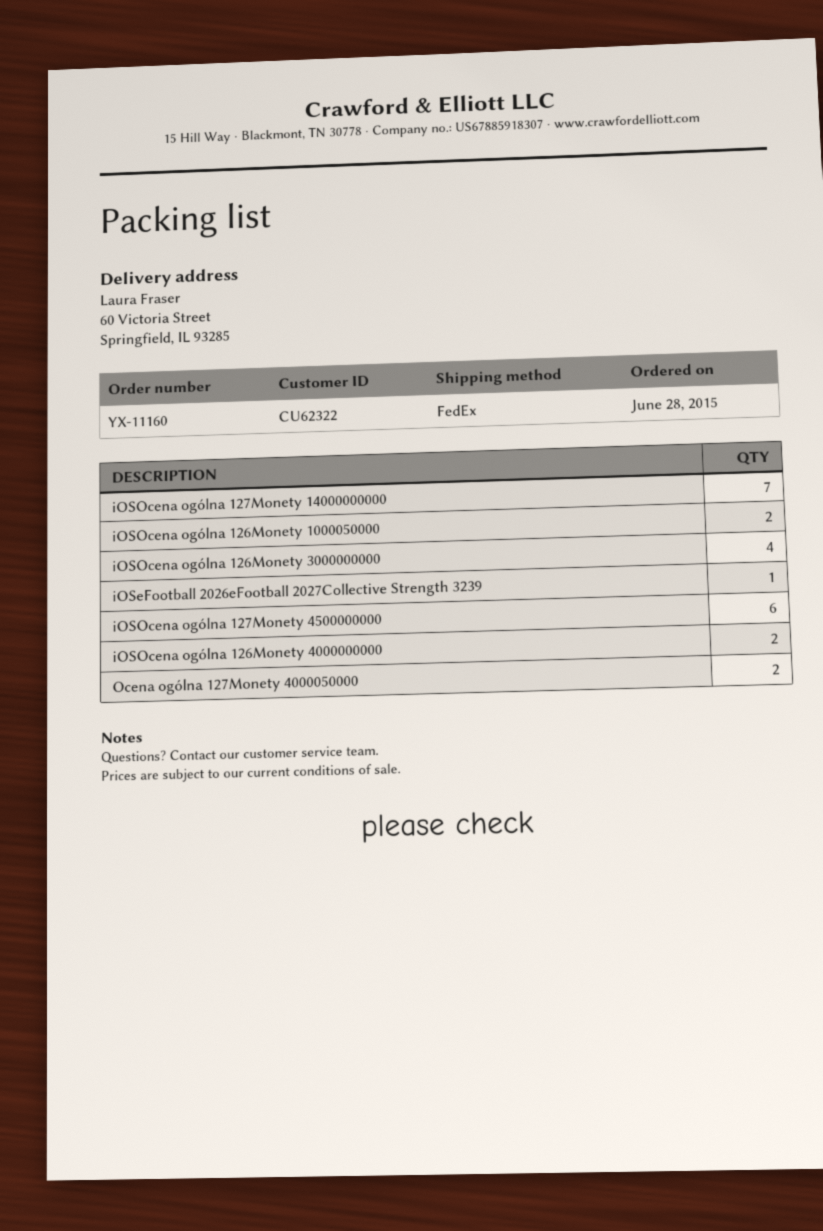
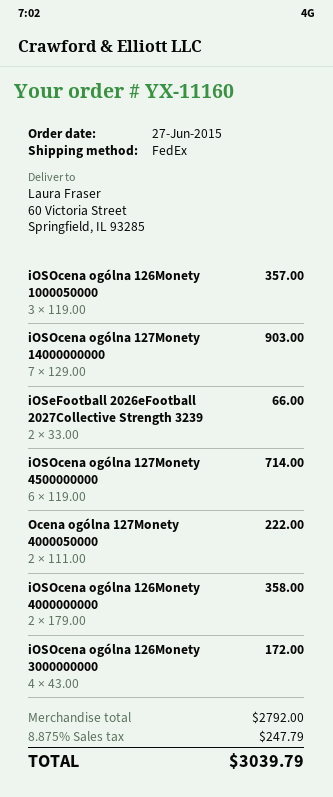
order date: 2015-06-28 -> 2015-06-27
iOSOcena ogólna 126Monety 1000050000: 2 -> 3
iOSeFootball 2026eFootball 2027Collective Strength 3239: 1 -> 2

